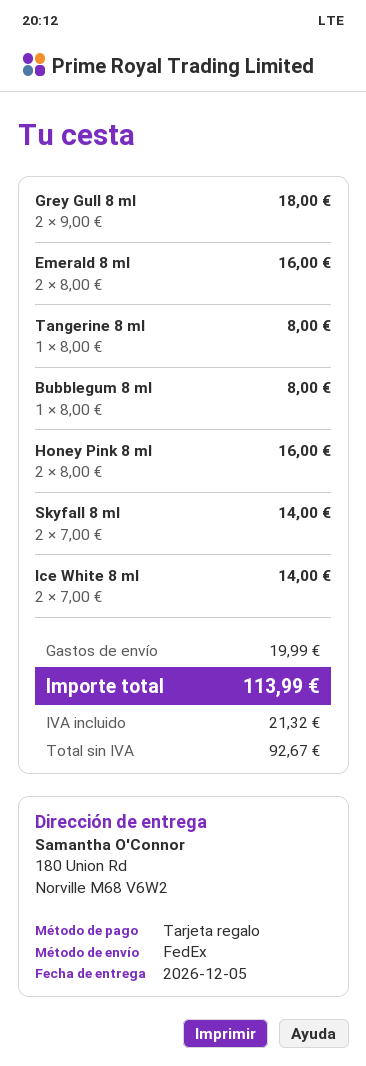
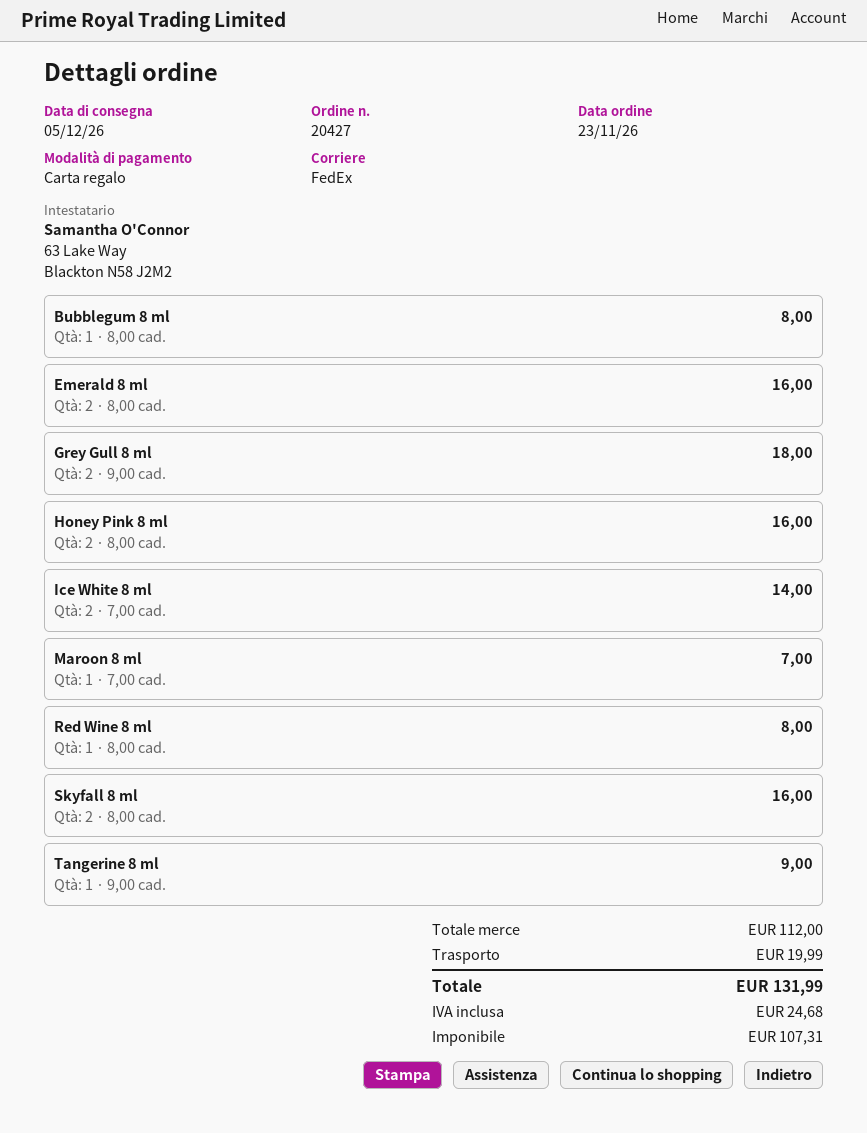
Tangerine 8 ml: 1 x 8.00 = 8.00 -> 1 x 9.00 = 9.00
Skyfall 8 ml: 2 x 7.00 = 14.00 -> 2 x 8.00 = 16.00
Maroon 8 ml: none -> 1 x 7.00 = 7.00
Red Wine 8 ml: none -> 1 x 8.00 = 8.00
net: 92.67 -> 107.31
tax: 21.32 -> 24.68
total: 113.99 -> 131.99

